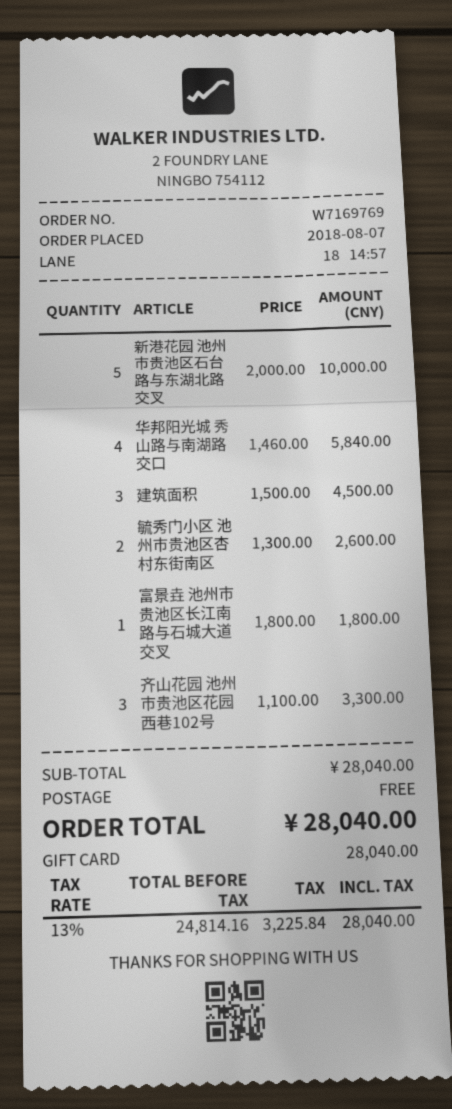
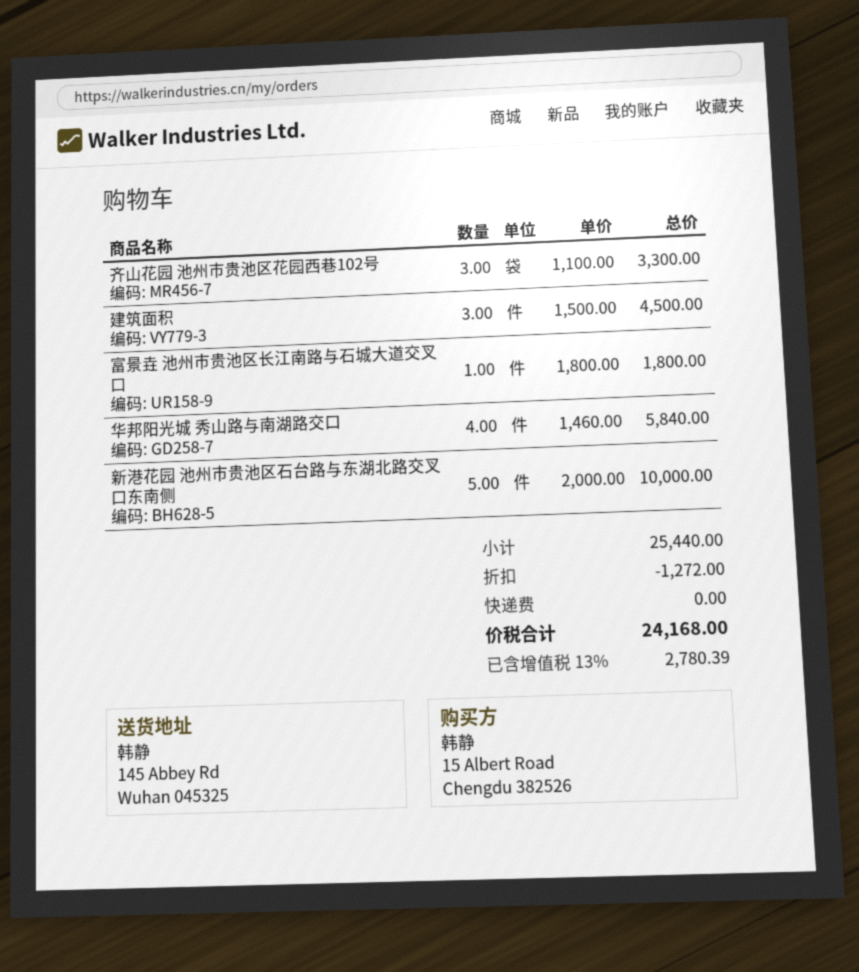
毓秀门小区 池州市贵池区杏村东街南区: 2 x 1300.00 = 2600.00 -> none
subtotal: 28040.00 -> 25440.00
discount: none -> 1272.00
tax: 13% = 3225.84 -> 13% = 2780.39
total: 28040.00 -> 24168.00

